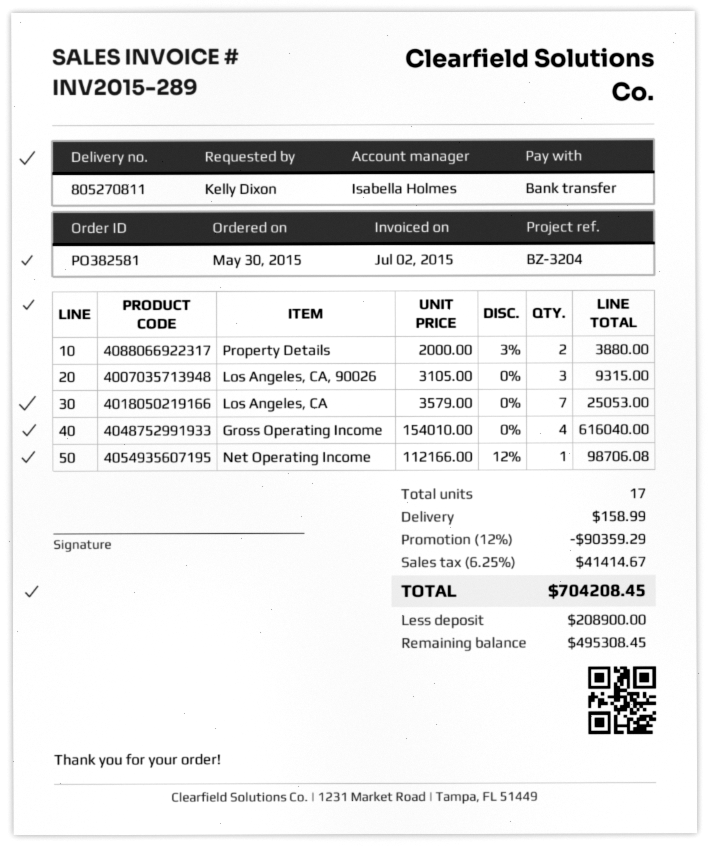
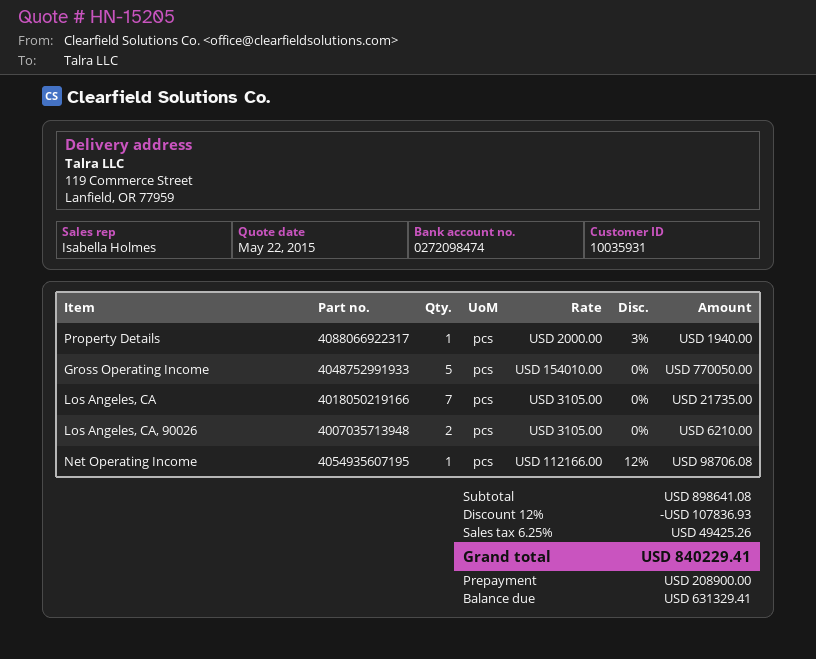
Property Details: 2 x 2000.00 - 3% = 3880.00 -> 1 x 2000.00 - 3% = 1940.00
Los Angeles, CA, 90026: 3 x 3105.00 = 9315.00 -> 2 x 3105.00 = 6210.00
Los Angeles, CA: 7 x 3579.00 = 25053.00 -> 7 x 3105.00 = 21735.00
Gross Operating Income: 4 x 154010.00 = 616040.00 -> 5 x 154010.00 = 770050.00
discount: 12% = 90359.29 -> 12% = 107836.93
shipping: 158.99 -> none
tax: 6.25% = 41414.67 -> 6.25% = 49425.26
total: 704208.45 -> 840229.41
balance: 495308.45 -> 631329.41

